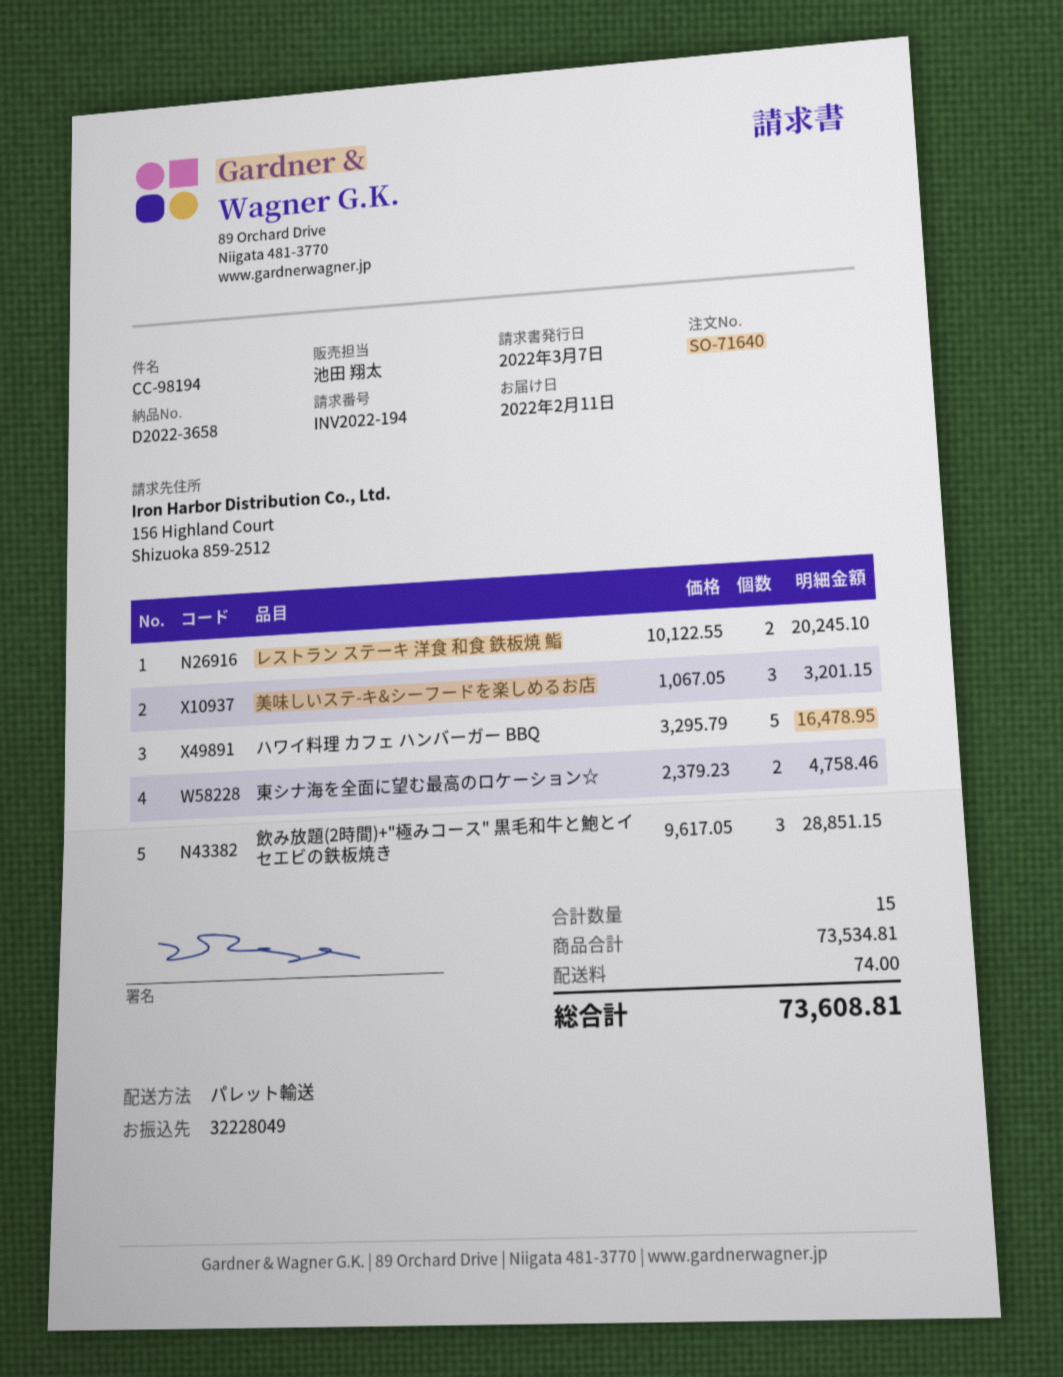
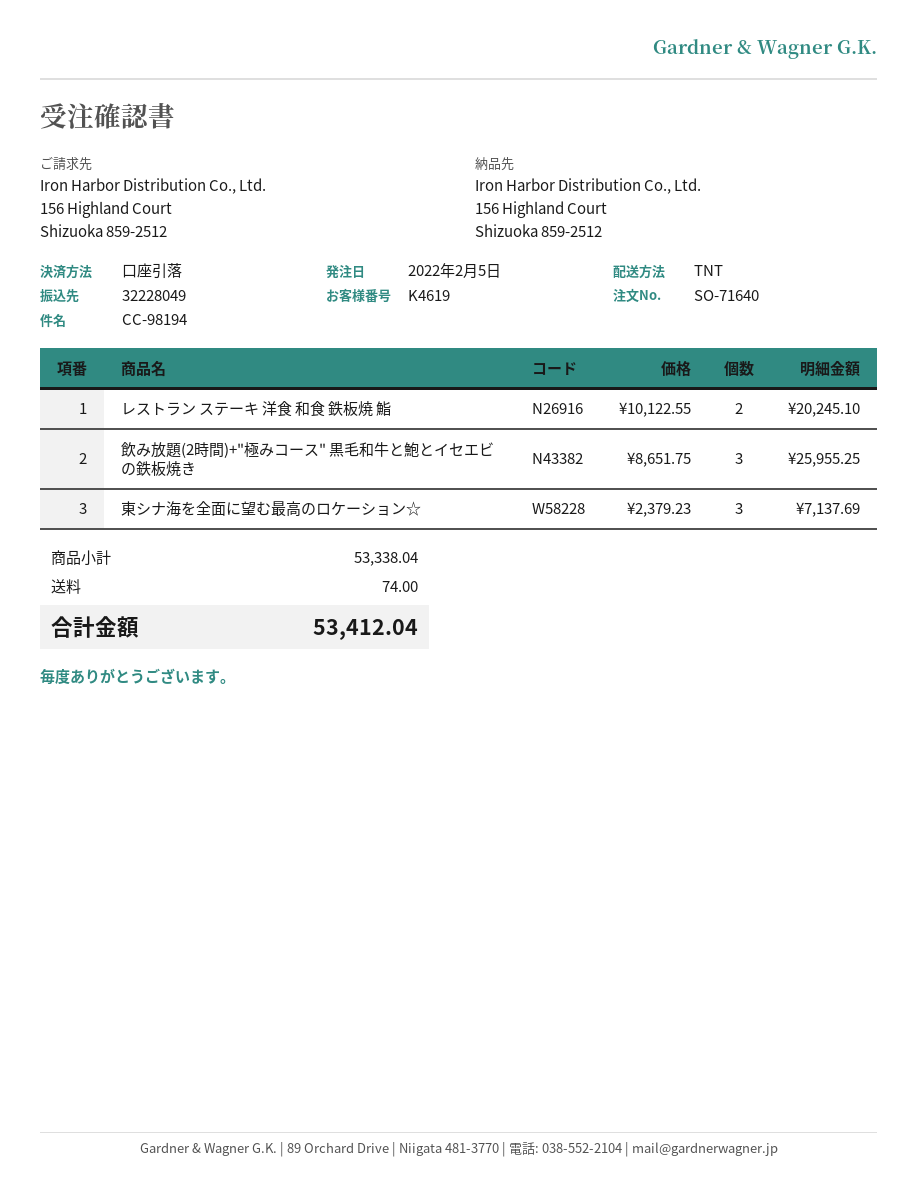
shipping method: pallet freight -> TNT
美味しいステ-キ&シーフードを楽しめるお店: 3 x 1067.05 = 3201.15 -> none
ハワイ料理 カフェ ハンバーガー BBQ: 5 x 3295.79 = 16478.95 -> none
東シナ海を全面に望む最高のロケーション☆: 2 x 2379.23 = 4758.46 -> 3 x 2379.23 = 7137.69
飲み放題(2時間)+"極みコース" 黒毛和牛と鮑とイセエビの鉄板焼き: 3 x 9617.05 = 28851.15 -> 3 x 8651.75 = 25955.25
subtotal: 73534.81 -> 53338.04
total: 73608.81 -> 53412.04

